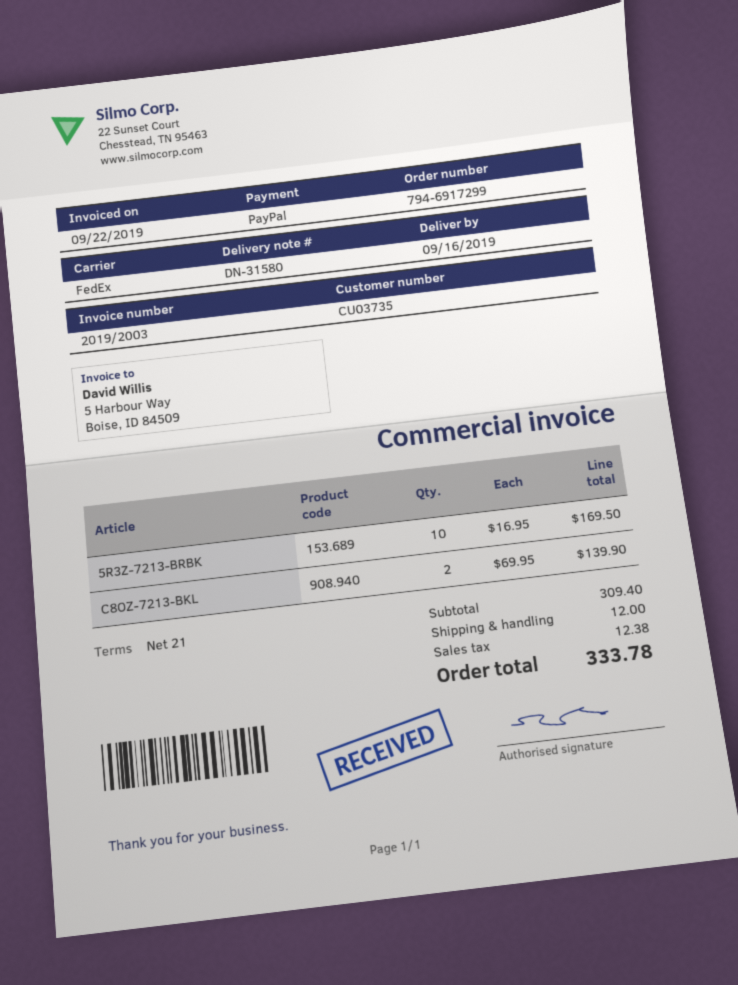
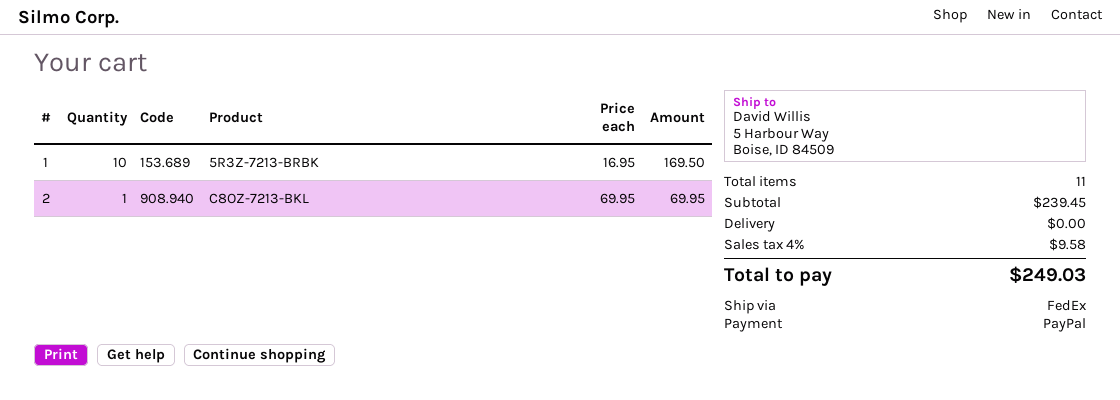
C8OZ-7213-BKL: 2 x 69.95 = 139.90 -> 1 x 69.95 = 69.95
subtotal: 309.40 -> 239.45
shipping: 12.00 -> 0.00
tax: 12.38 -> 9.58
total: 333.78 -> 249.03

